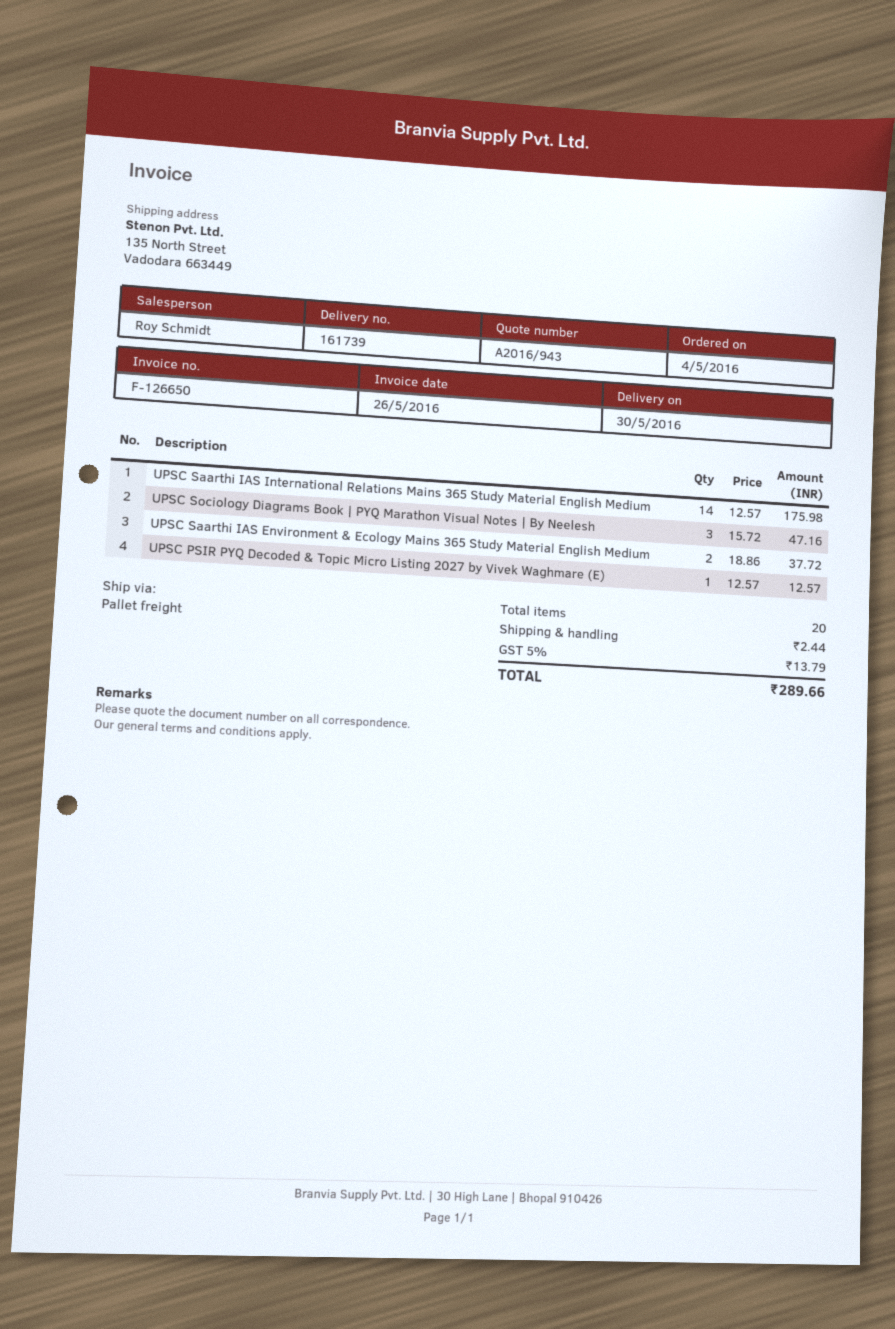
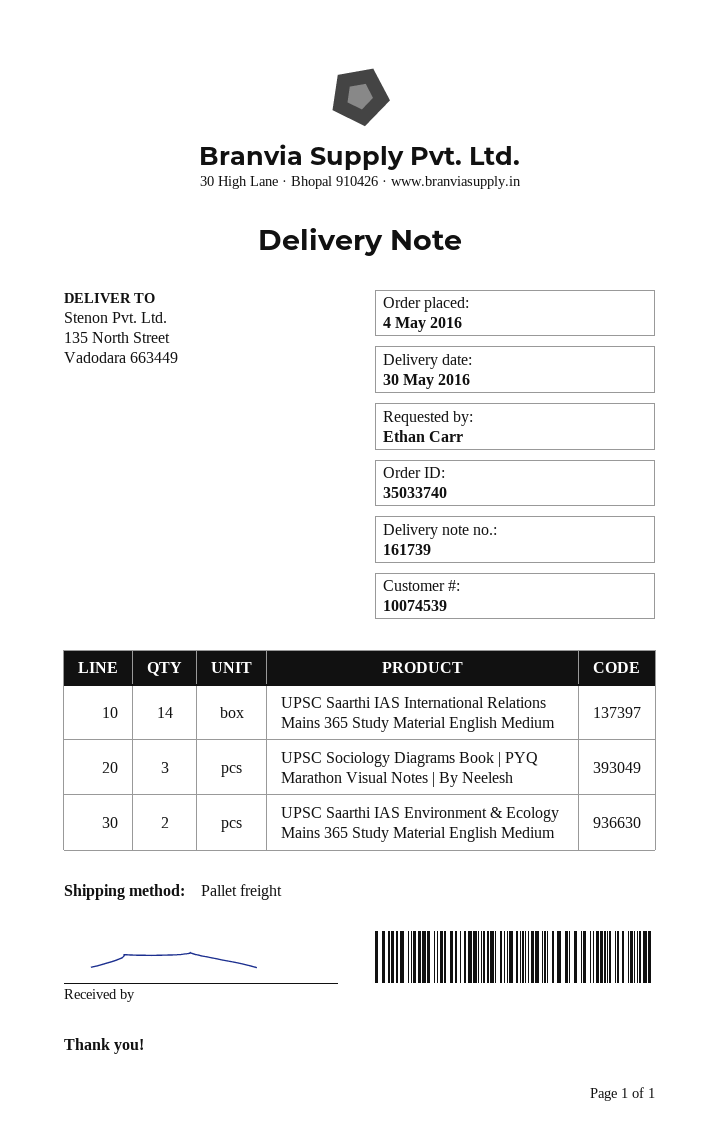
UPSC PSIR PYQ Decoded & Topic Micro Listing 2027 by Vivek Waghmare (E): 1 -> none

